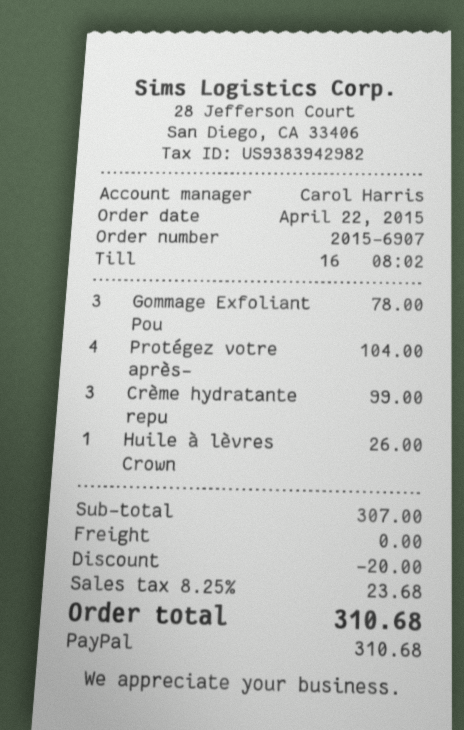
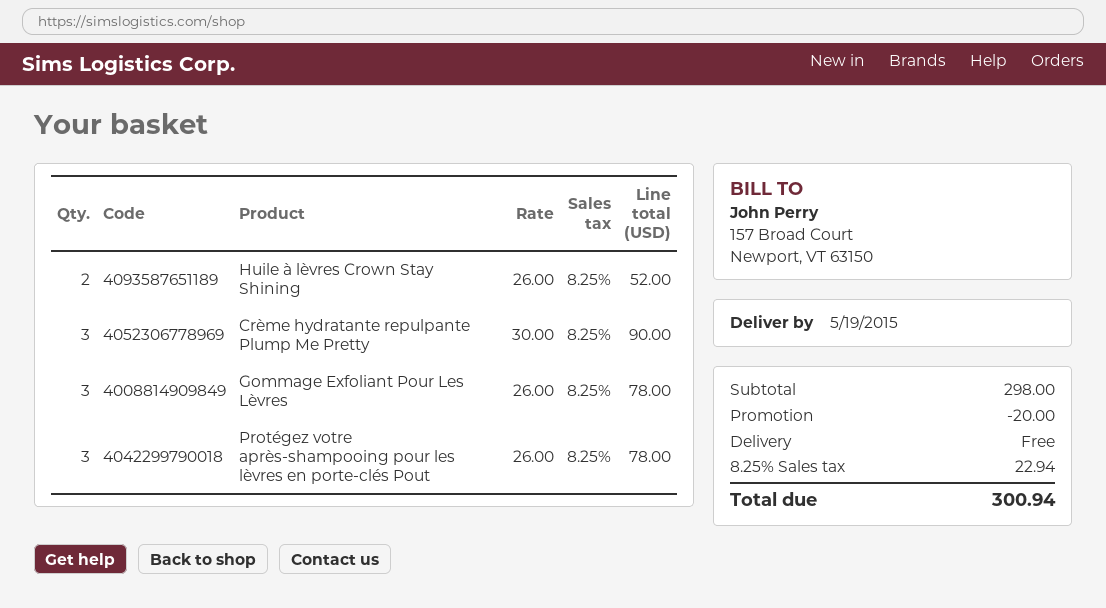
Protégez votre après-: 4 for 104.00 -> 3 for 78.00
Crème hydratante repu: 3 for 99.00 -> 3 for 90.00
Huile à lèvres Crown: 1 for 26.00 -> 2 for 52.00
subtotal: 307.00 -> 298.00
tax: 8.25% = 23.68 -> 8.25% = 22.94
total: 310.68 -> 300.94

